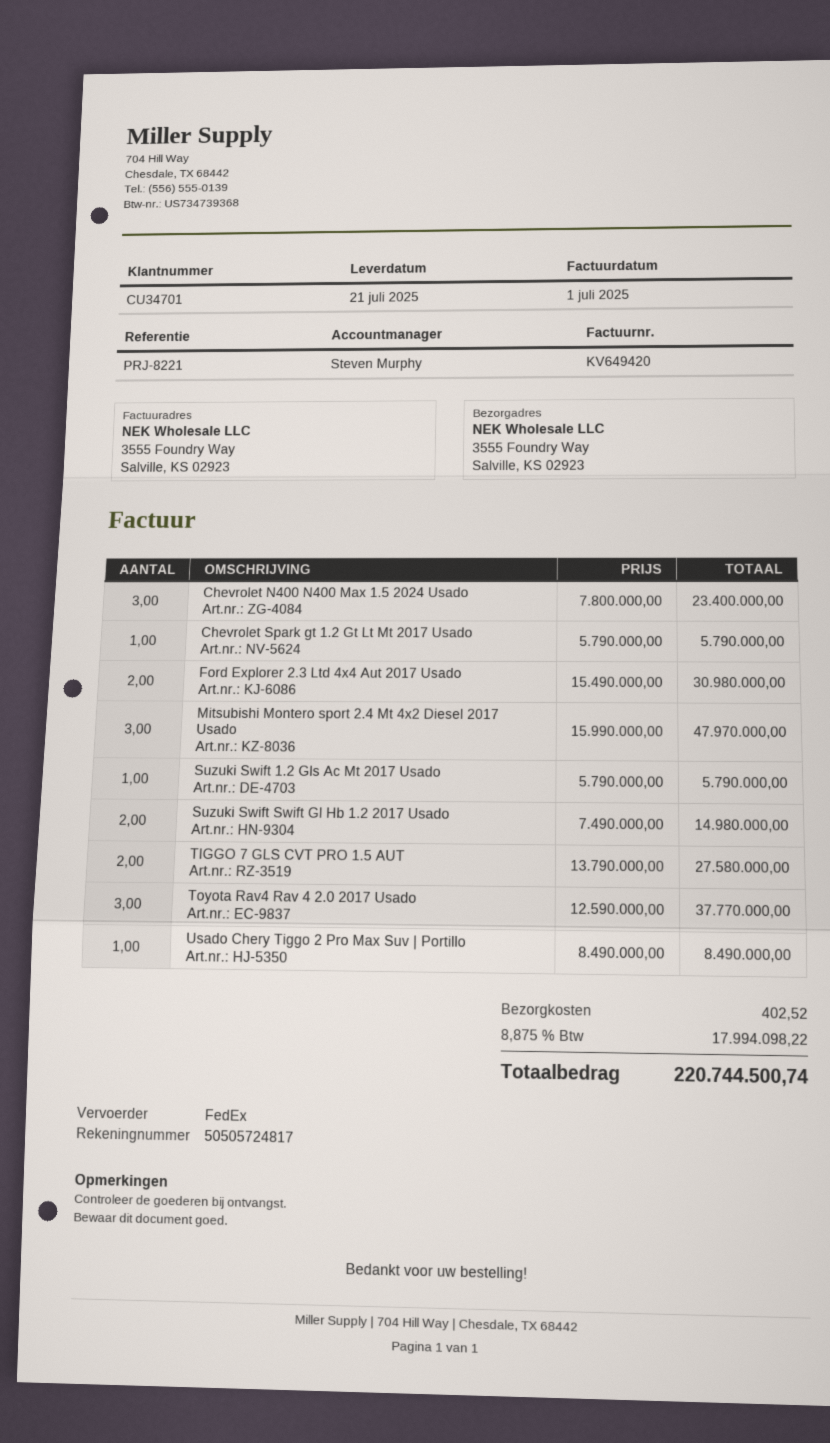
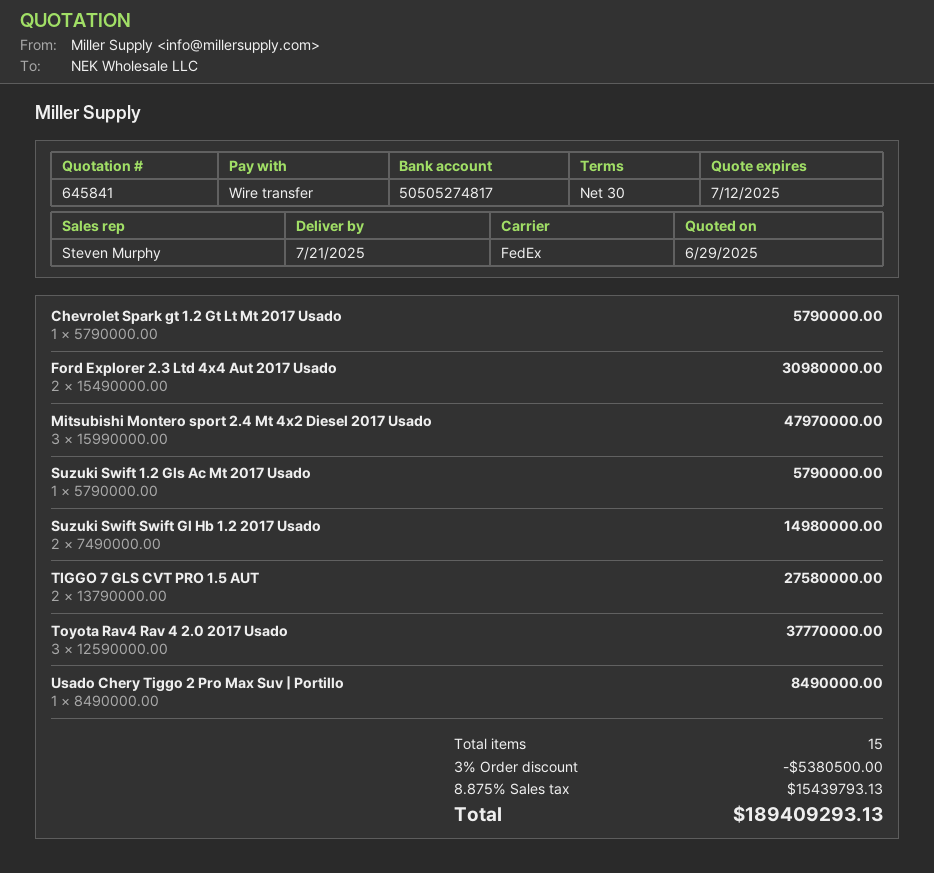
bank account: 50505724817 -> 50505274817
Chevrolet N400 N400 Max 1.5 2024 Usado: 3 x 7800000.00 = 23400000.00 -> none
discount: none -> 3% = 5380500.00
shipping: 402.52 -> none
tax: 8.875% = 17994098.22 -> 8.875% = 15439793.13
total: 220744500.74 -> 189409293.13

